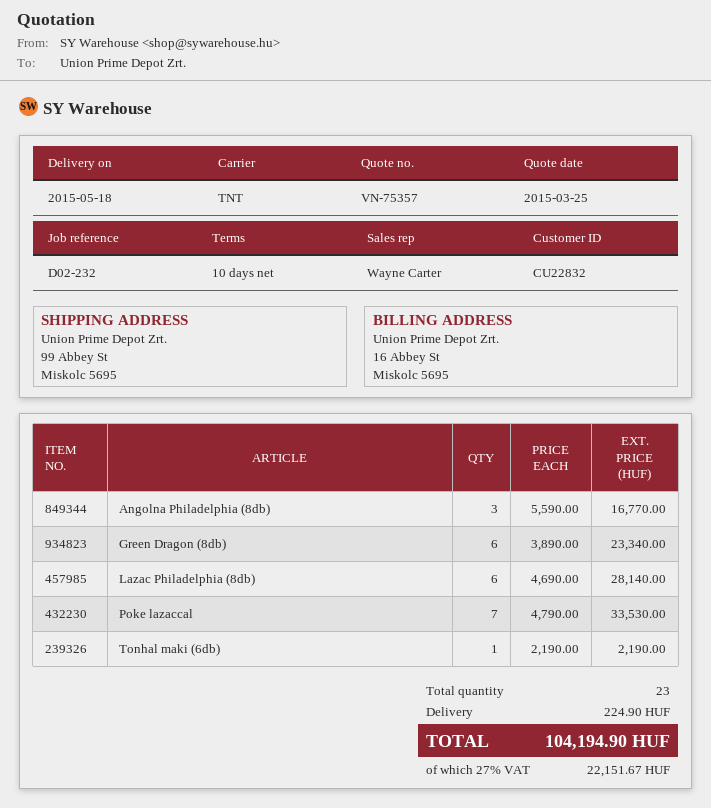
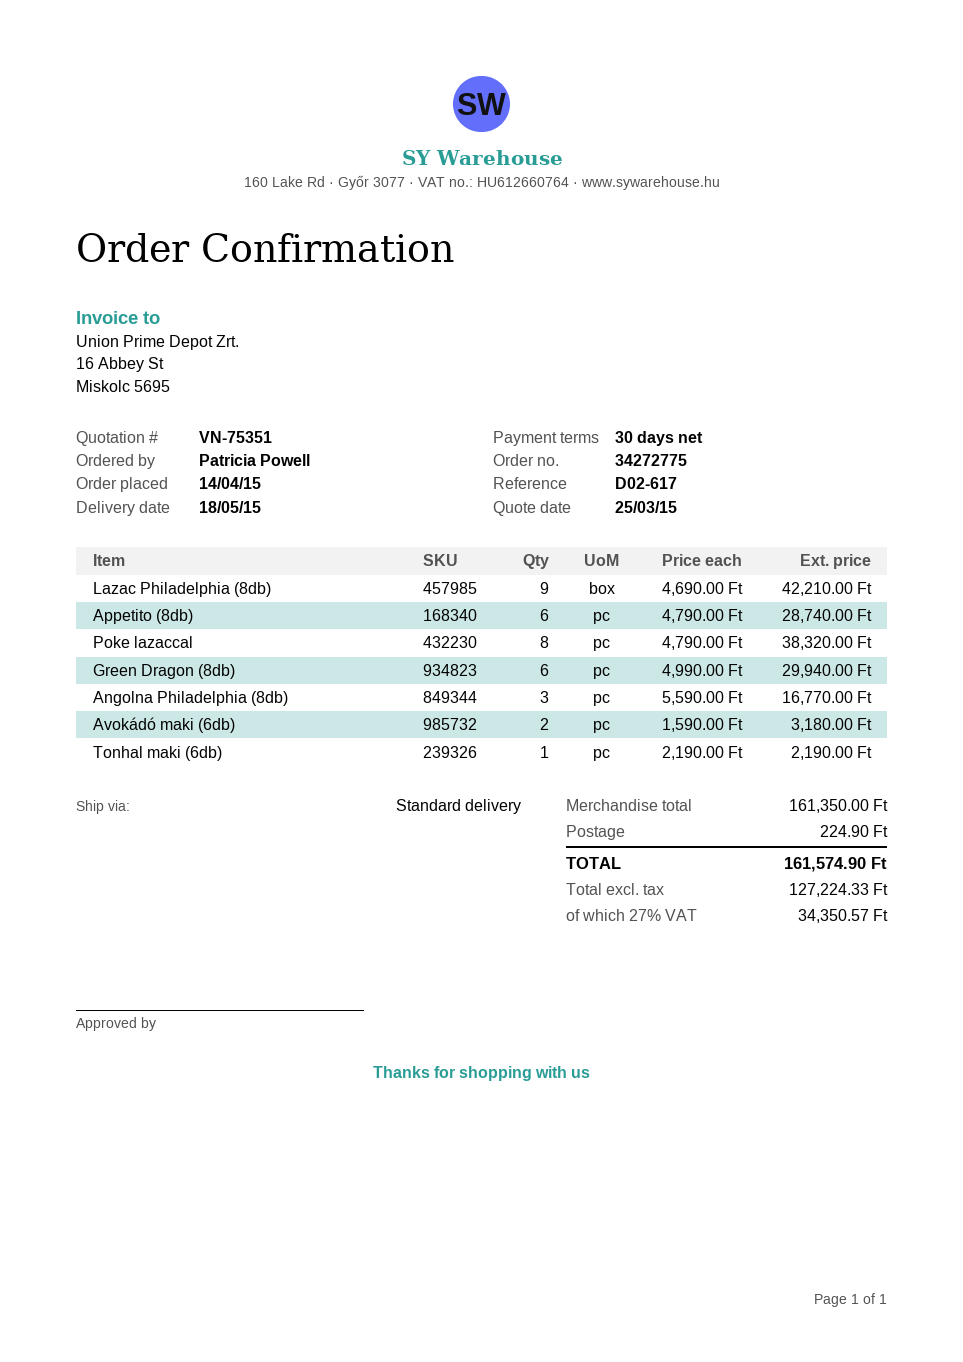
quote number: VN-75357 -> VN-75351
payment terms: 10 days -> 30 days
reference: D02-232 -> D02-617
shipping method: TNT -> standard
Green Dragon (8db): 6 x 3890.00 = 23340.00 -> 6 x 4990.00 = 29940.00
Lazac Philadelphia (8db): 6 x 4690.00 = 28140.00 -> 9 x 4690.00 = 42210.00
Poke lazaccal: 7 x 4790.00 = 33530.00 -> 8 x 4790.00 = 38320.00
Appetito (8db): none -> 6 x 4790.00 = 28740.00
Avokádó maki (6db): none -> 2 x 1590.00 = 3180.00
tax: 27% = 22151.67 -> 27% = 34350.57
total: 104194.90 -> 161574.90

